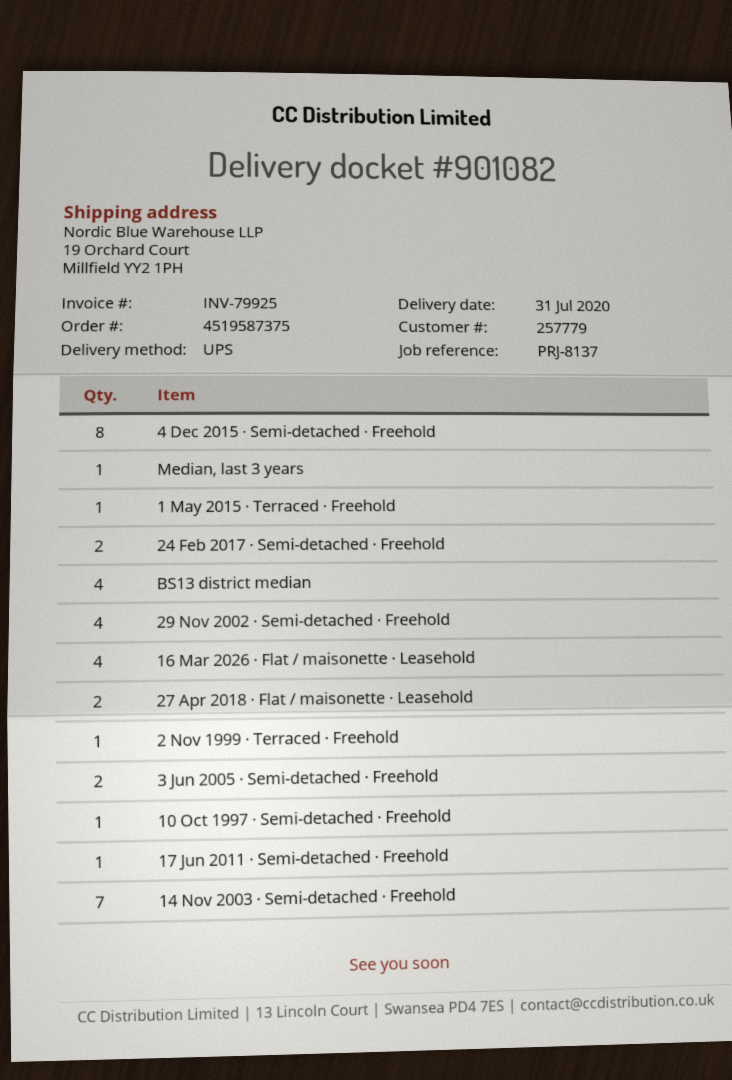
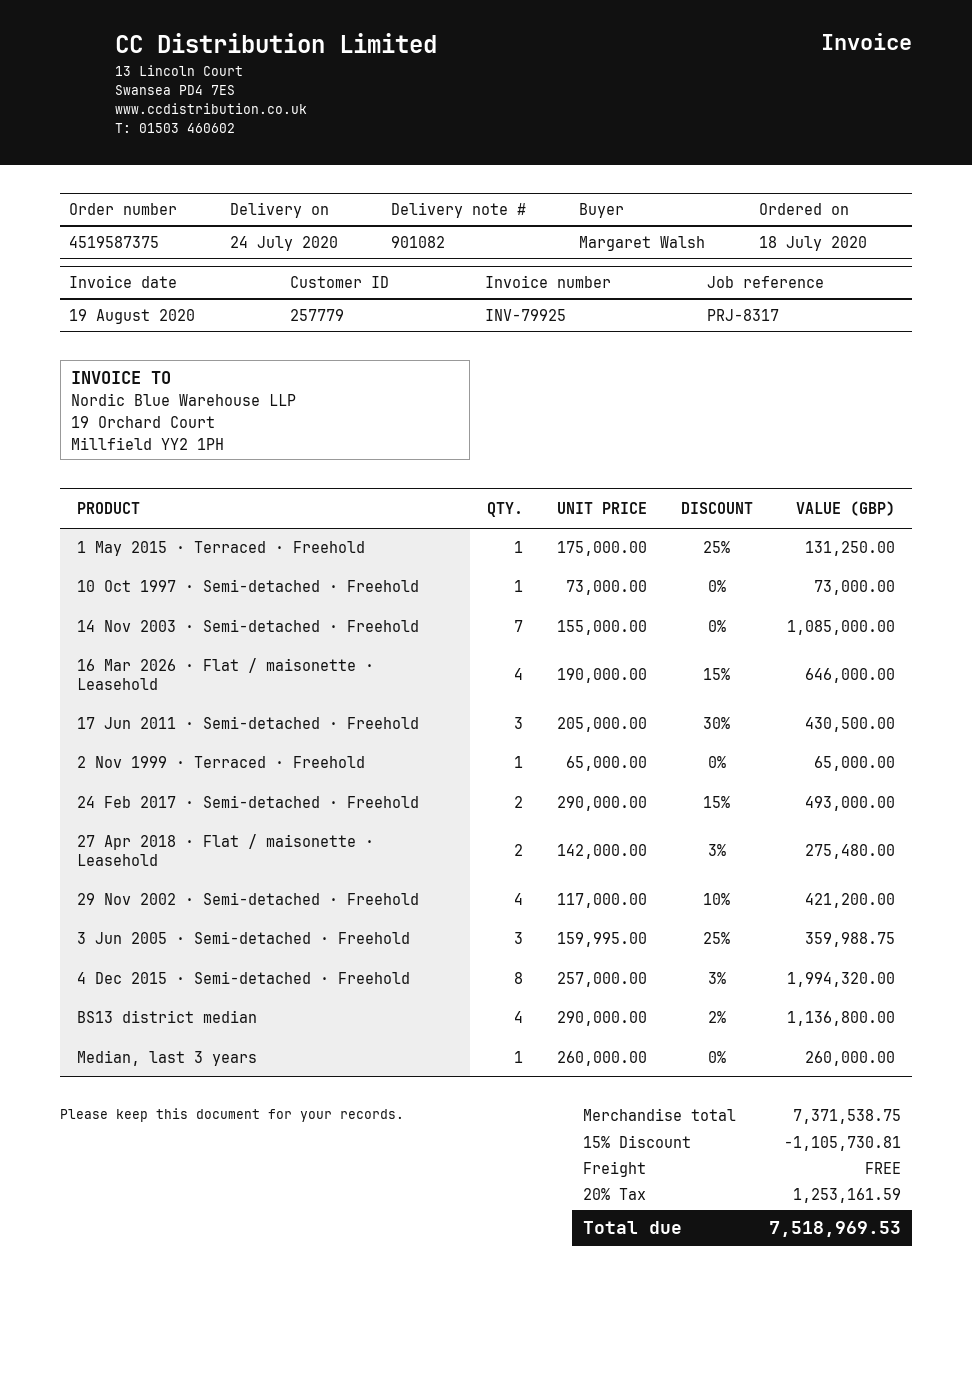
delivery date: 2020-07-31 -> 2020-07-24
reference: PRJ-8137 -> PRJ-8317
3 Jun 2005 · Semi-detached · Freehold: 2 -> 3
17 Jun 2011 · Semi-detached · Freehold: 1 -> 3

